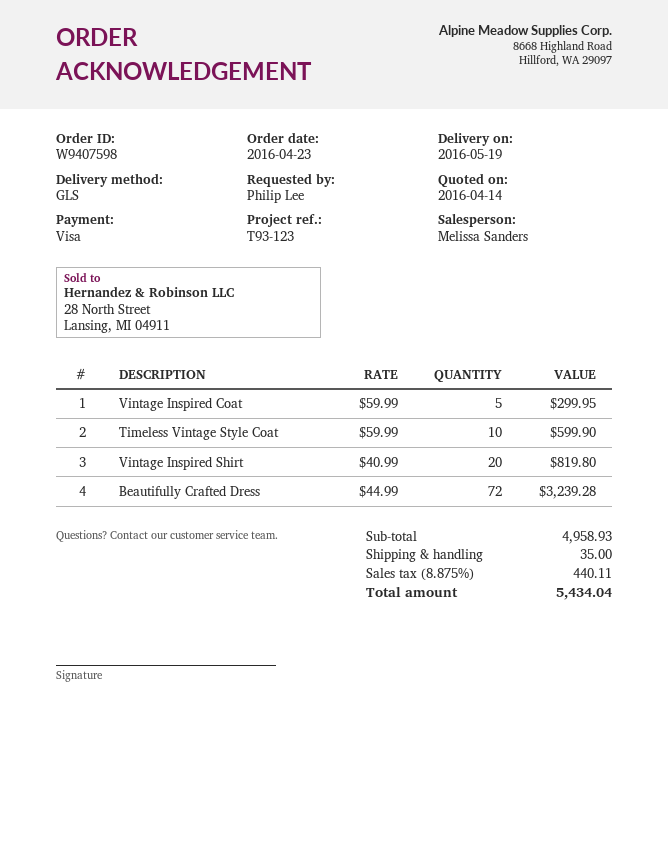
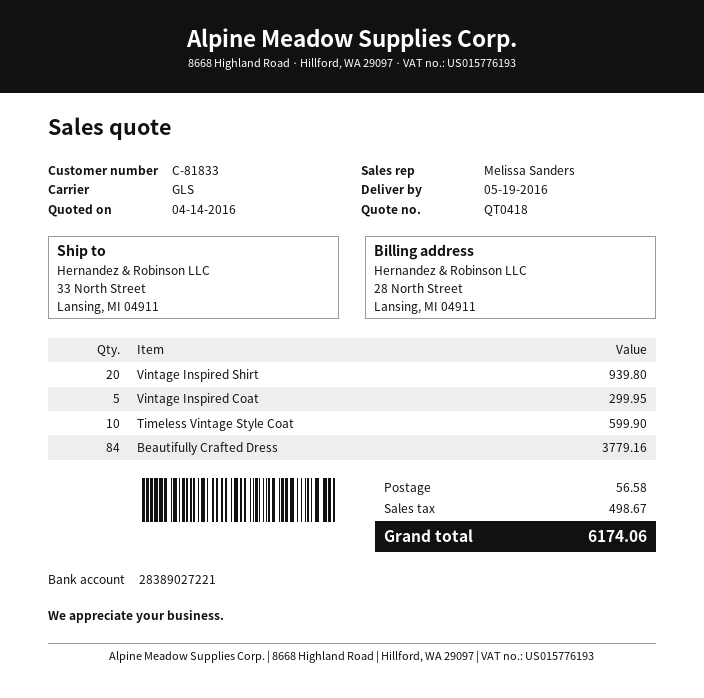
Vintage Inspired Shirt: 20 for 819.80 -> 20 for 939.80
Beautifully Crafted Dress: 72 for 3239.28 -> 84 for 3779.16
shipping: 35.00 -> 56.58
tax: 440.11 -> 498.67
total: 5434.04 -> 6174.06

